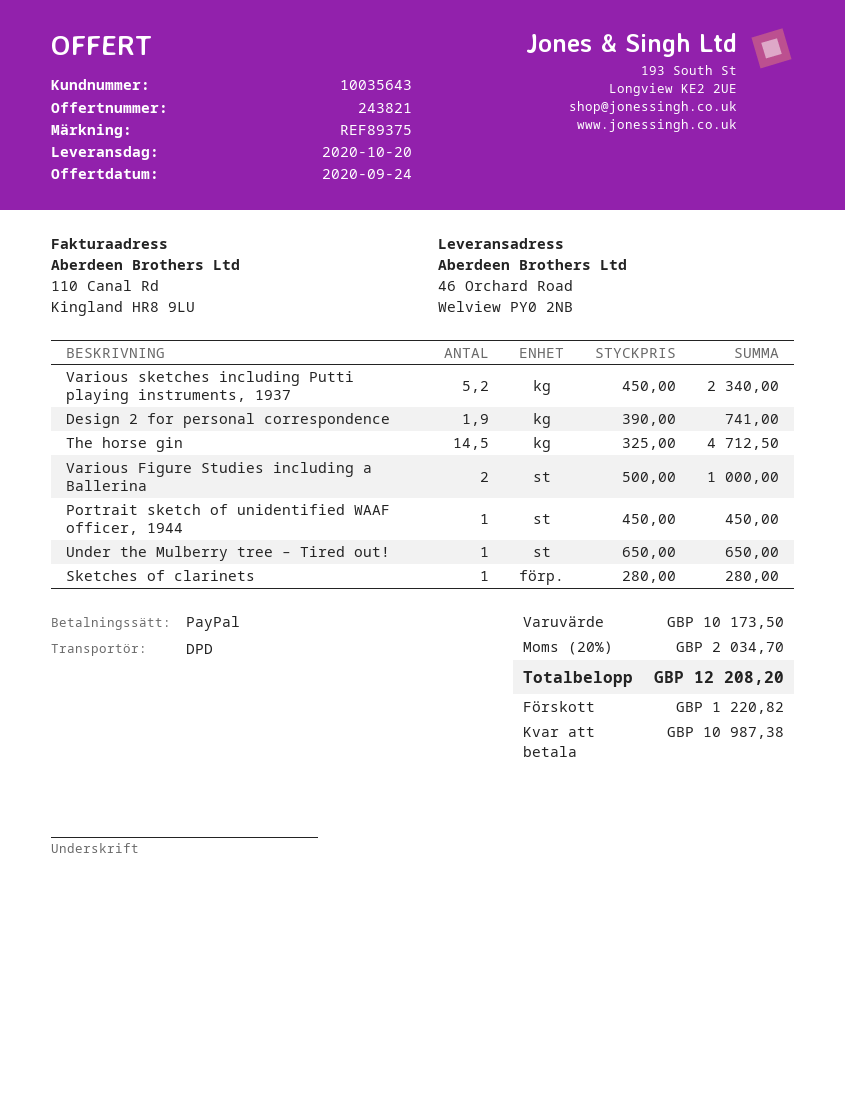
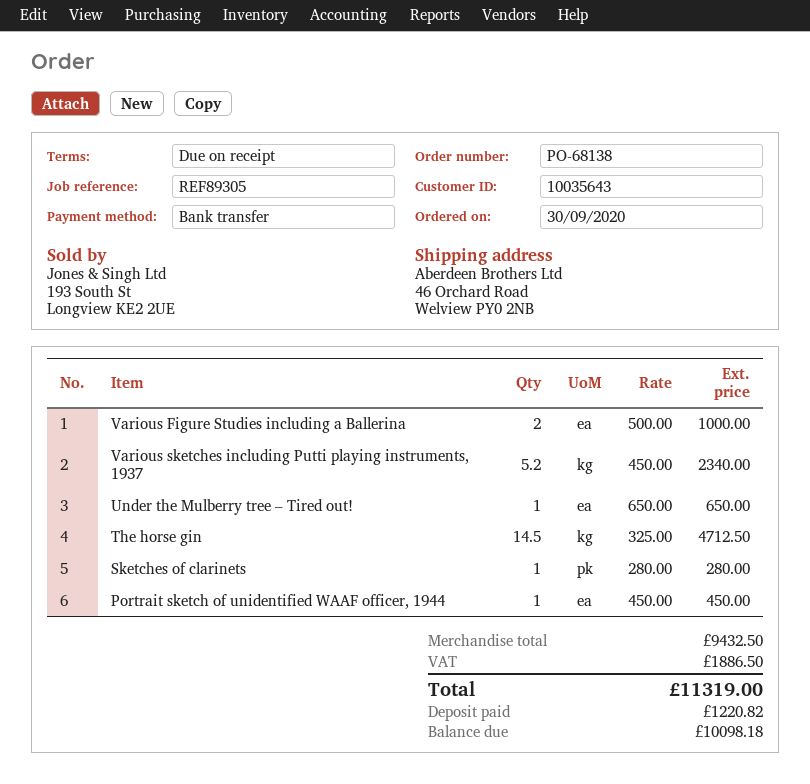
reference: REF89375 -> REF89305
payment method: PayPal -> bank transfer
Design 2 for personal correspondence: 1.9 x 390.00 = 741.00 -> none
subtotal: 10173.50 -> 9432.50
tax: 2034.70 -> 1886.50
total: 12208.20 -> 11319.00
balance: 10987.38 -> 10098.18

